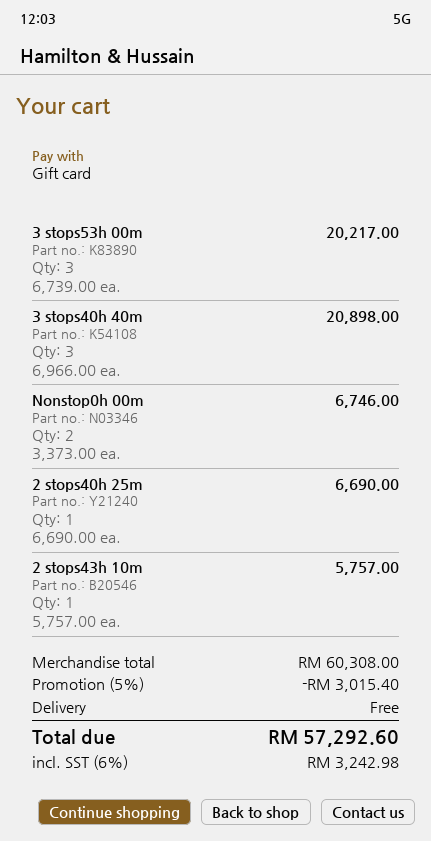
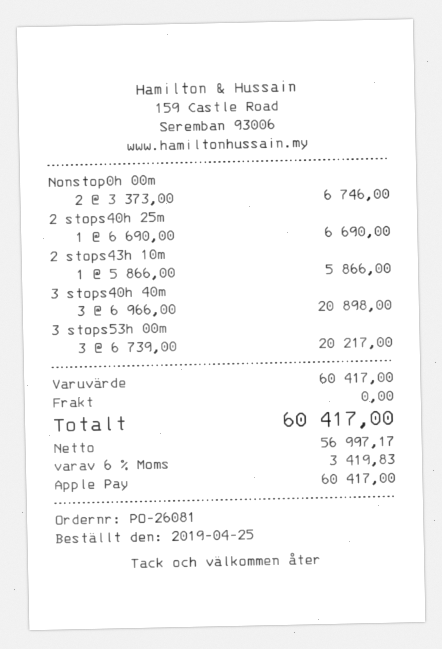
payment method: gift card -> Apple Pay
2 stops43h 10m: 1 x 5757.00 = 5757.00 -> 1 x 5866.00 = 5866.00
subtotal: 60308.00 -> 60417.00
discount: 5% = 3015.40 -> none
tax: 6% = 3242.98 -> 6% = 3419.83
total: 57292.60 -> 60417.00

